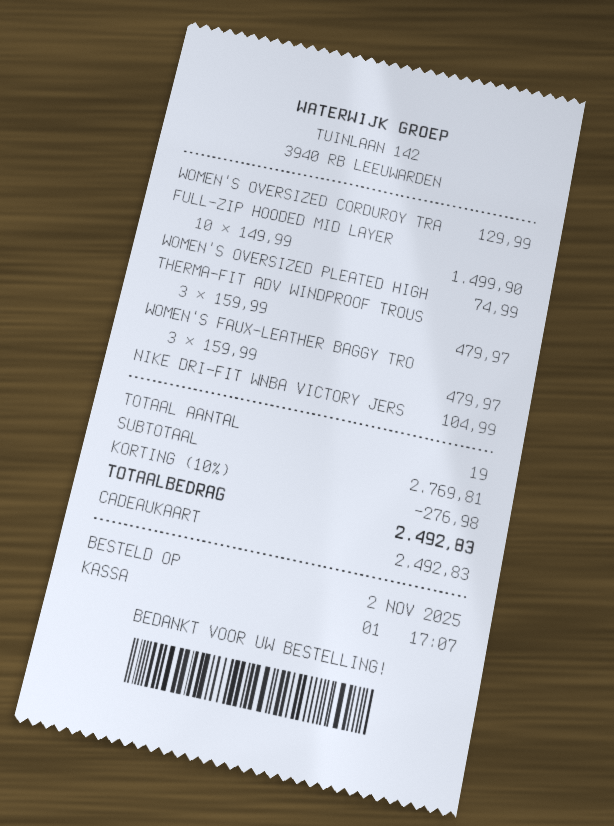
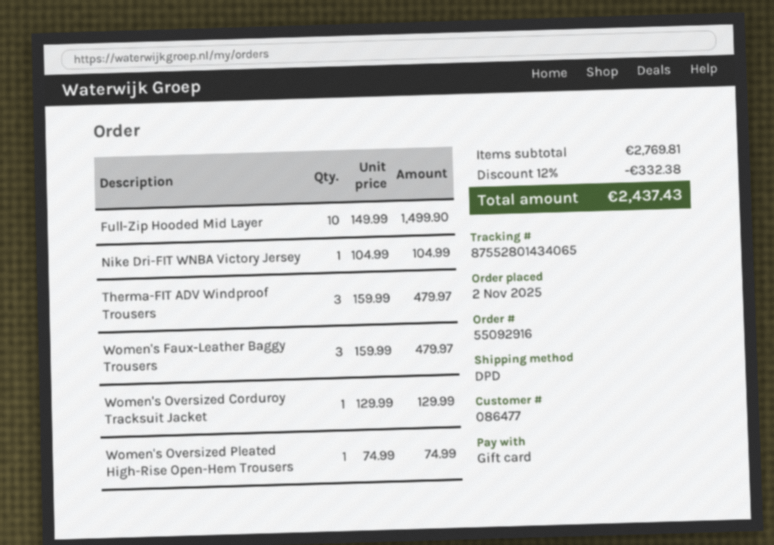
discount: 10% = 276.98 -> 12% = 332.38
total: 2492.83 -> 2437.43

